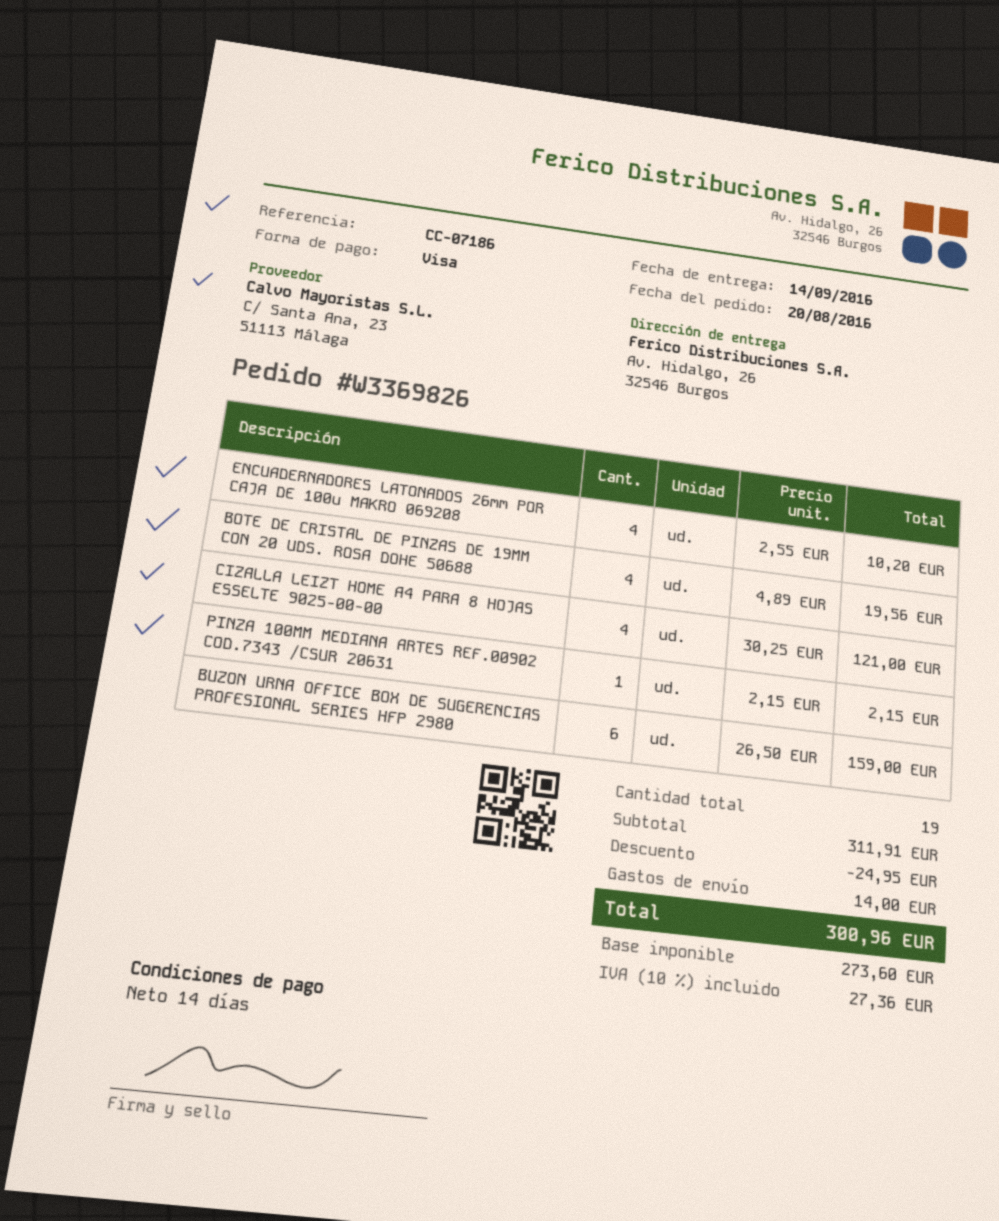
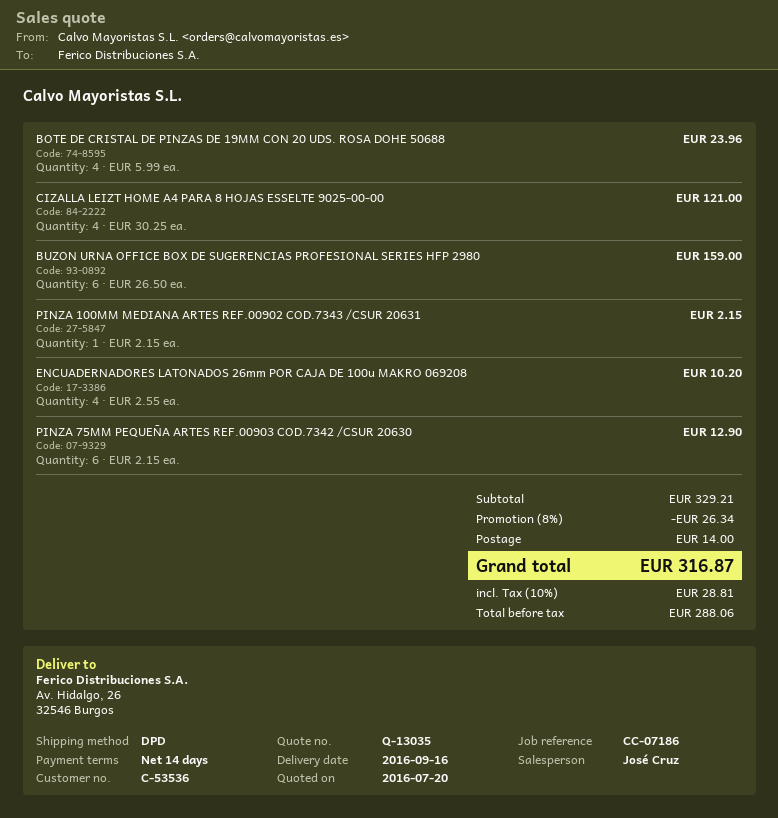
delivery date: 2016-09-14 -> 2016-09-16
BOTE DE CRISTAL DE PINZAS DE 19MM CON 20 UDS. ROSA DOHE 50688: 4 x 4.89 = 19.56 -> 4 x 5.99 = 23.96
PINZA 75MM PEQUEÑA ARTES REF.00903 COD.7342 /CSUR 20630: none -> 6 x 2.15 = 12.90
subtotal: 311.91 -> 329.21
discount: 24.95 -> 26.34
net: 273.60 -> 288.06
tax: 10% = 27.36 -> 10% = 28.81
total: 300.96 -> 316.87

